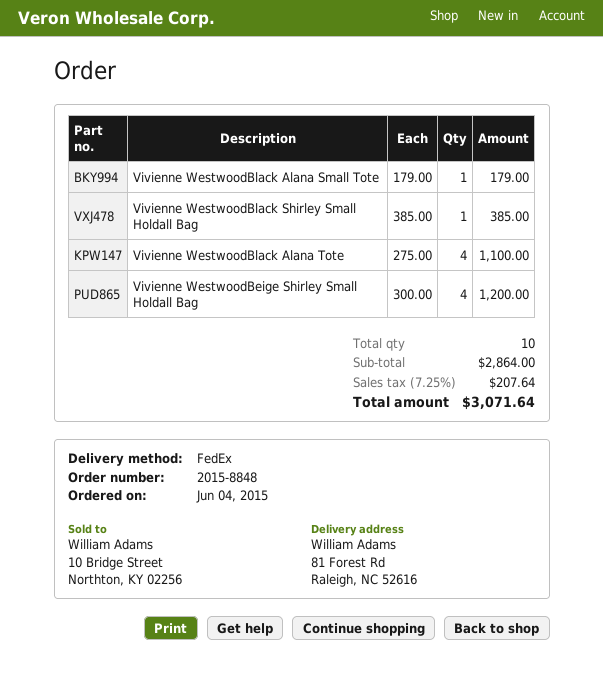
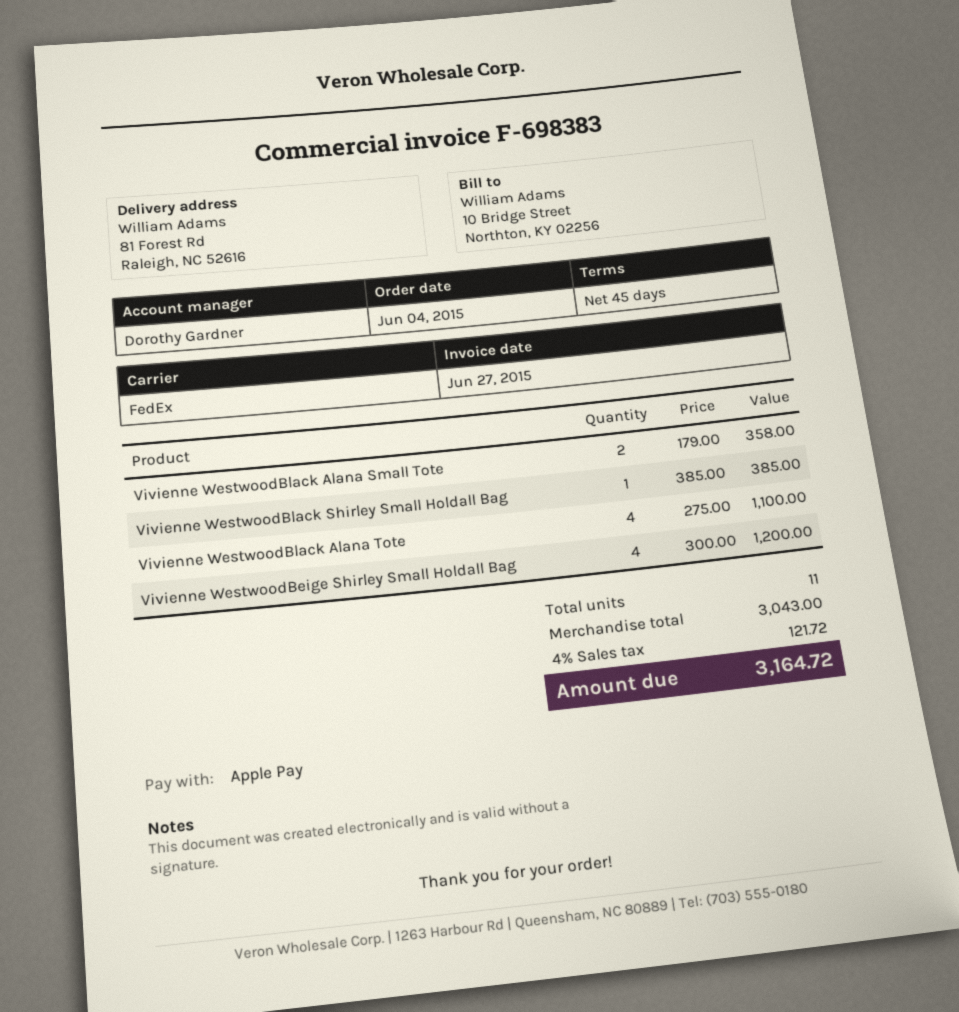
Vivienne WestwoodBlack Alana Small Tote: 1 x 179.00 = 179.00 -> 2 x 179.00 = 358.00
total quantity: 10 -> 11
subtotal: 2864.00 -> 3043.00
tax: 7.25% = 207.64 -> 4% = 121.72
total: 3071.64 -> 3164.72

